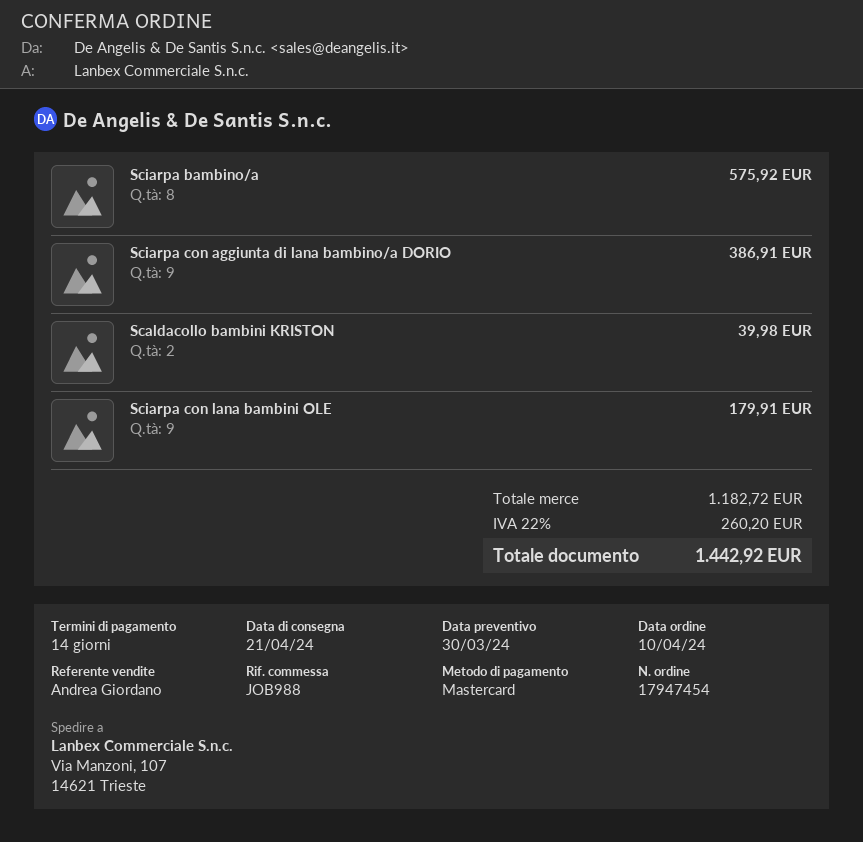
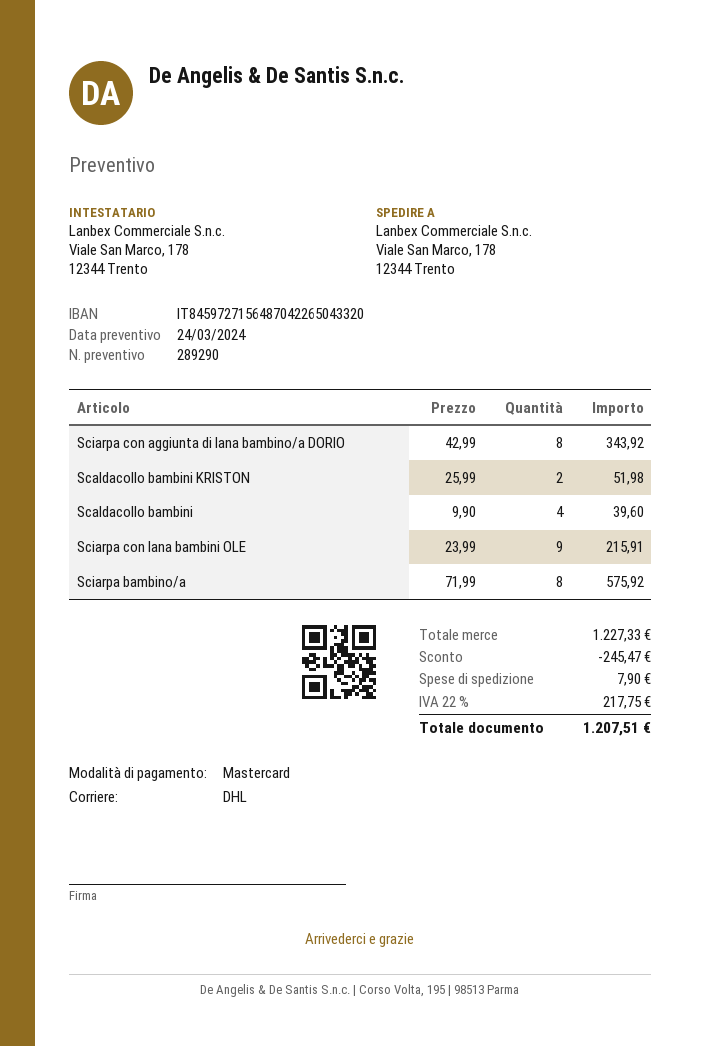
quote date: 2024-03-30 -> 2024-03-24
ship to: Via Manzoni, 107, 14621 Trieste -> Viale San Marco, 178, 12344 Trento
Sciarpa con aggiunta di lana bambino/a DORIO: 9 for 386.91 -> 8 for 343.92
Scaldacollo bambini KRISTON: 2 for 39.98 -> 2 for 51.98
Sciarpa con lana bambini OLE: 9 for 179.91 -> 9 for 215.91
Scaldacollo bambini: none -> 4 for 39.60
subtotal: 1182.72 -> 1227.33
discount: none -> 245.47
shipping: none -> 7.90
tax: 22% = 260.20 -> 22% = 217.75
total: 1442.92 -> 1207.51

